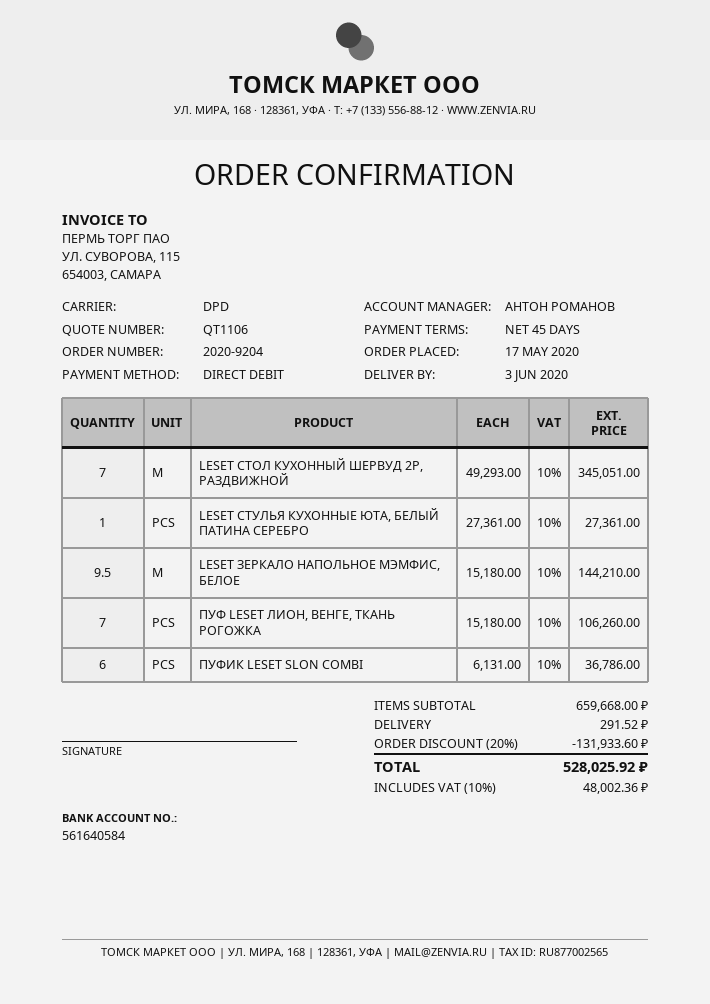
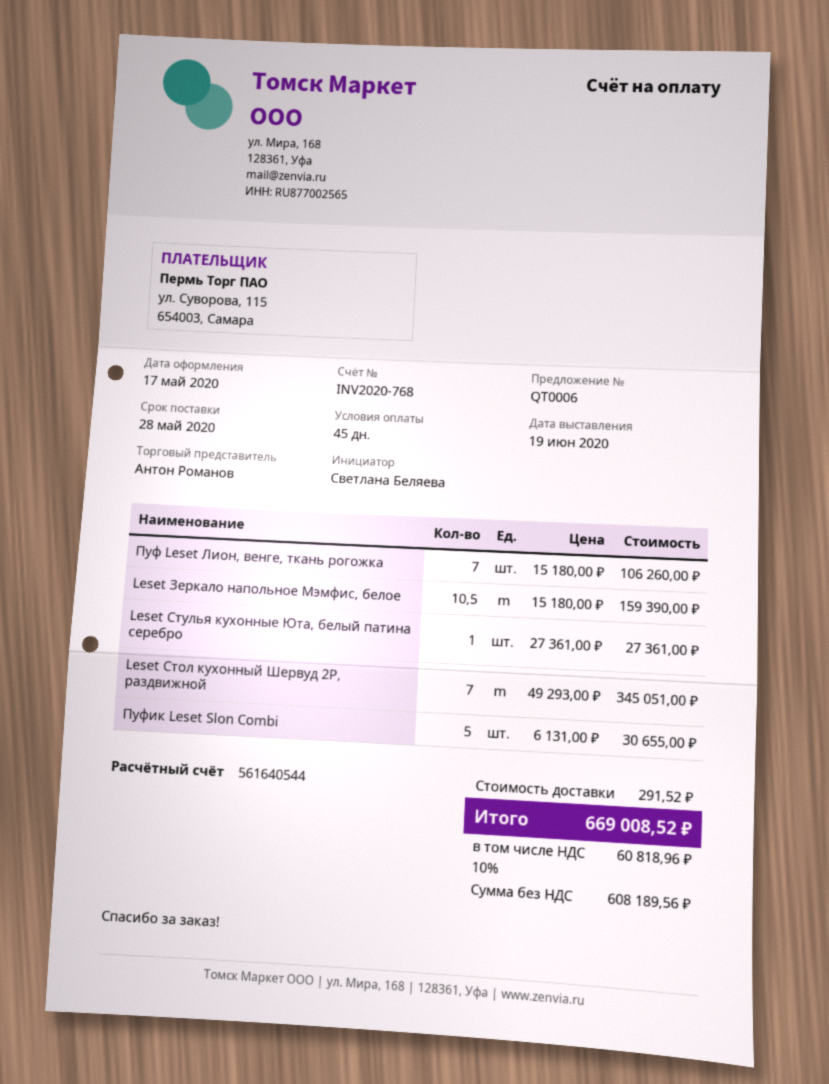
quote number: QT1106 -> QT0006
delivery date: 2020-06-03 -> 2020-05-28
bank account: 561640584 -> 561640544
LESET ЗЕРКАЛО НАПОЛЬНОЕ МЭМФИС, БЕЛОЕ: 9.5 x 15180.00 = 144210.00 -> 10.5 x 15180.00 = 159390.00
ПУФИК LESET SLON COMBI: 6 x 6131.00 = 36786.00 -> 5 x 6131.00 = 30655.00
discount: 20% = 131933.60 -> none
tax: 10% = 48002.36 -> 10% = 60818.96
total: 528025.92 -> 669008.52

